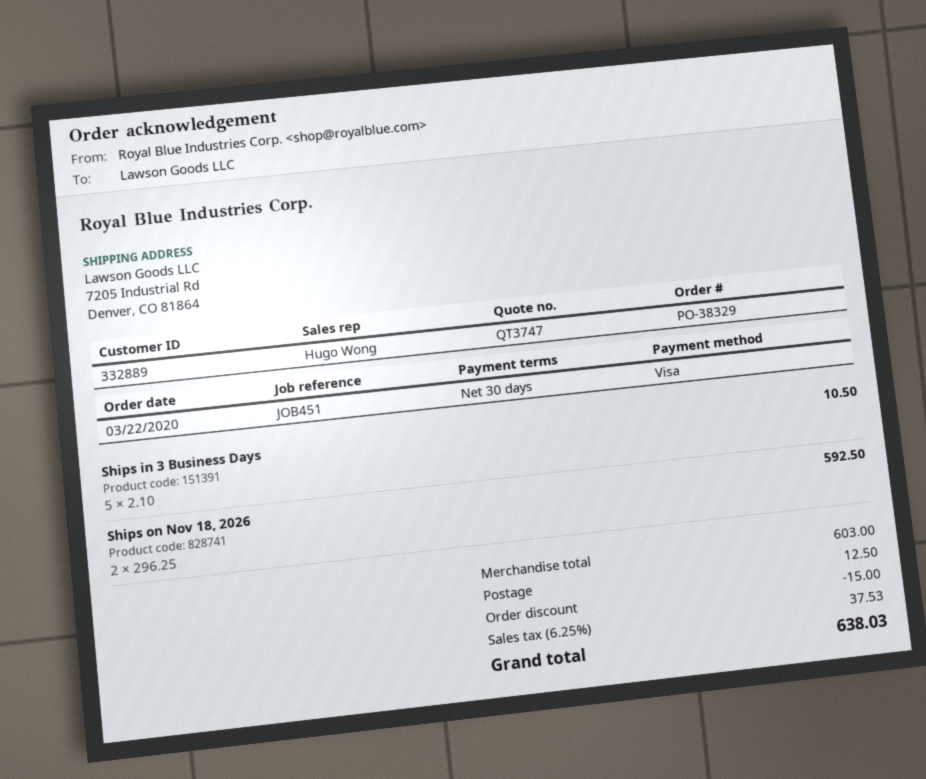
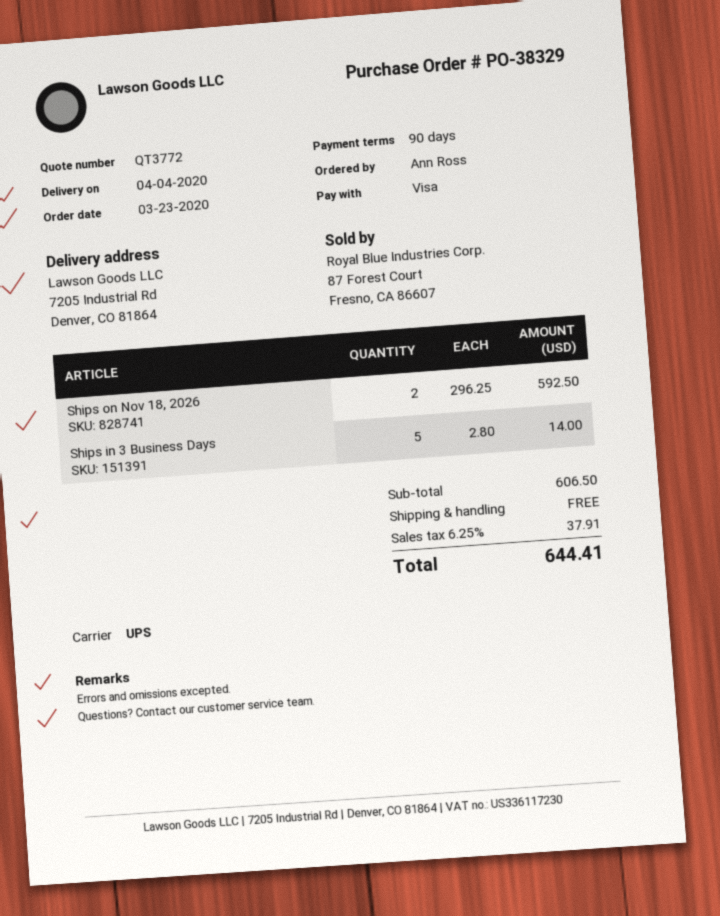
quote number: QT3747 -> QT3772
order date: 2020-03-22 -> 2020-03-23
payment terms: 30 days -> 90 days
Ships in 3 Business Days: 5 x 2.10 = 10.50 -> 5 x 2.80 = 14.00
subtotal: 603.00 -> 606.50
discount: 15.00 -> none
shipping: 12.50 -> 0.00
tax: 6.25% = 37.53 -> 6.25% = 37.91
total: 638.03 -> 644.41

